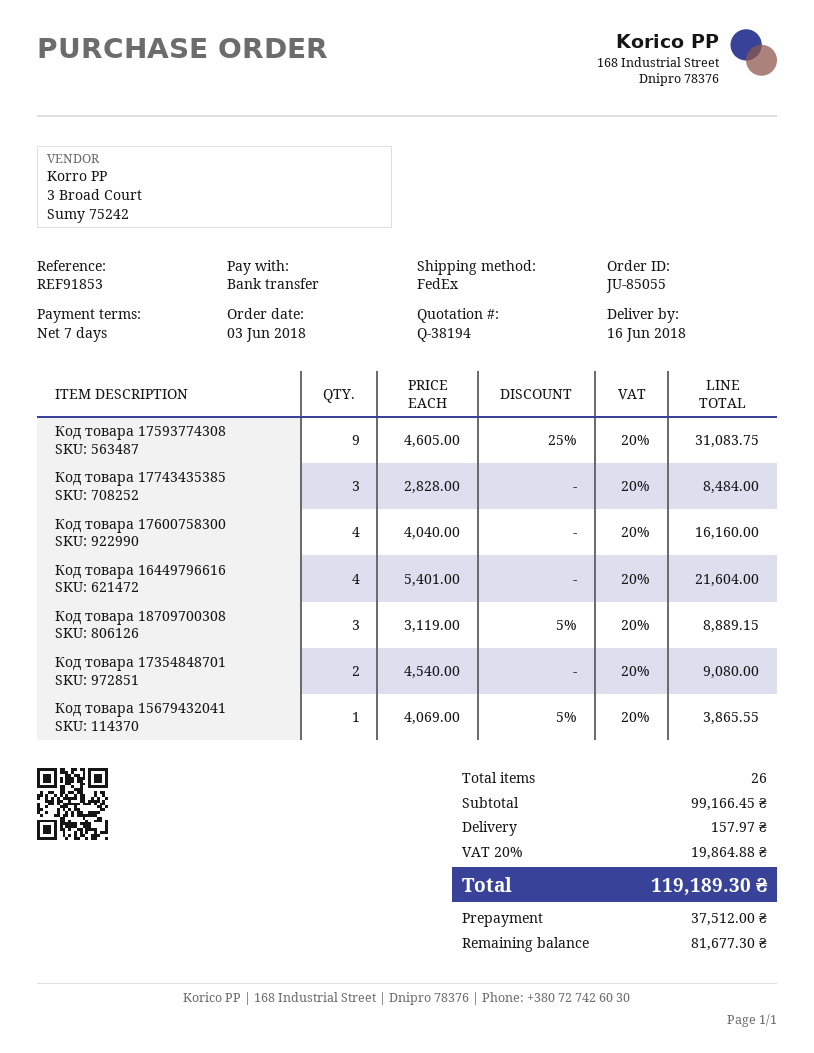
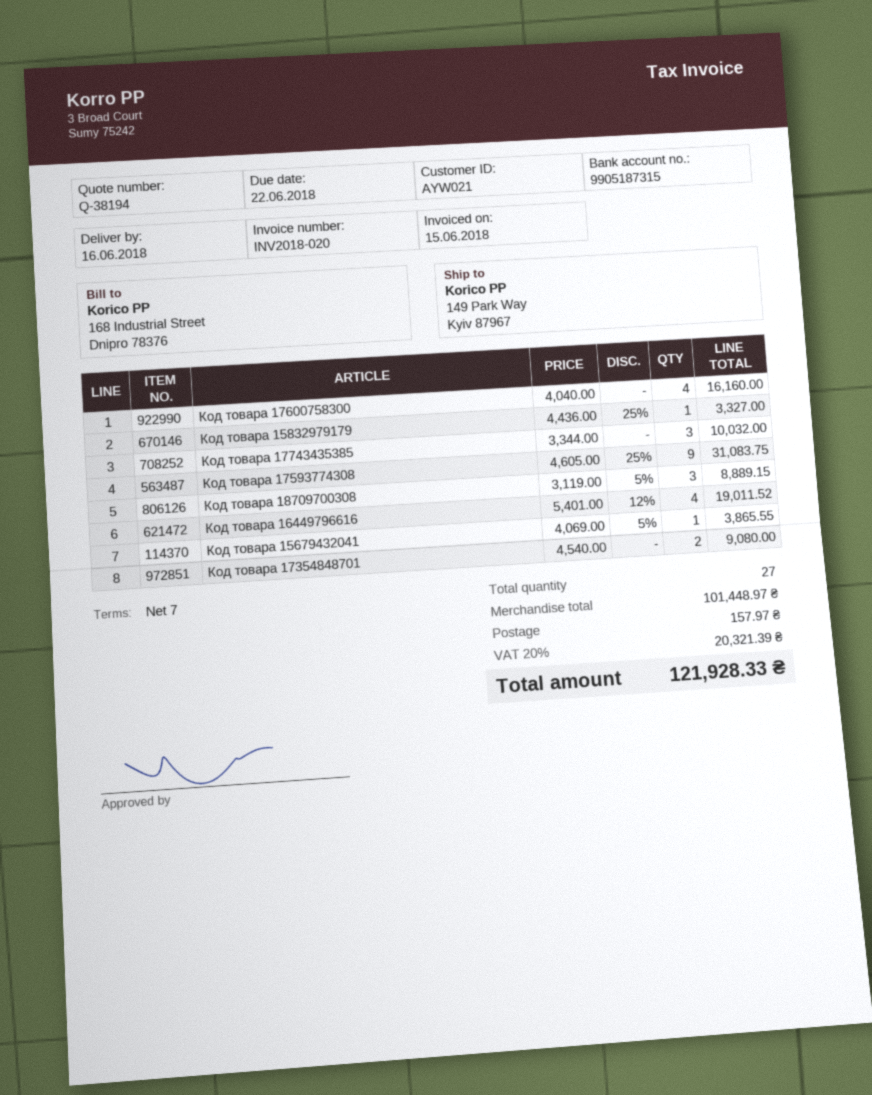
Код товара 17743435385: 3 x 2828.00 = 8484.00 -> 3 x 3344.00 = 10032.00
Код товара 16449796616: 4 x 5401.00 = 21604.00 -> 4 x 5401.00 - 12% = 19011.52
Код товара 15832979179: none -> 1 x 4436.00 - 25% = 3327.00
total quantity: 26 -> 27
subtotal: 99166.45 -> 101448.97
tax: 20% = 19864.88 -> 20% = 20321.39
total: 119189.30 -> 121928.33

